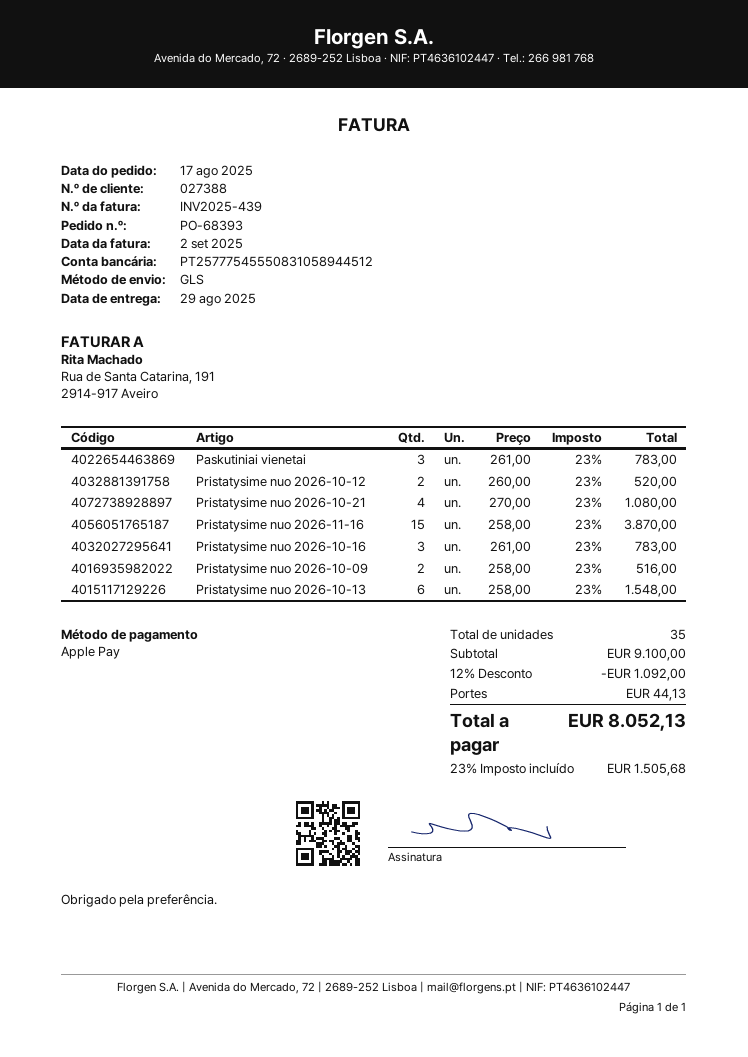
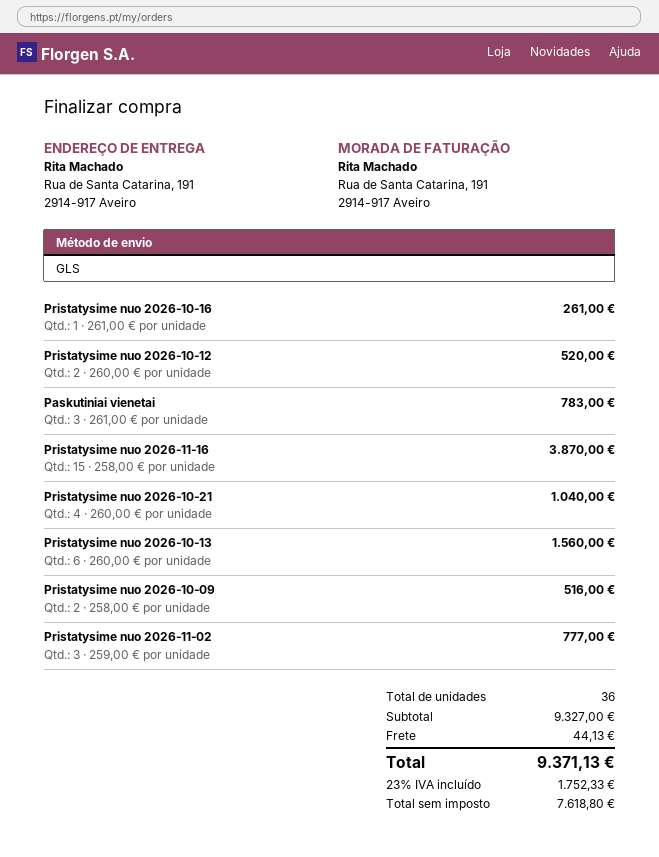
Pristatysime nuo 2026‑10‑21: 4 x 270.00 = 1080.00 -> 4 x 260.00 = 1040.00
Pristatysime nuo 2026‑10‑16: 3 x 261.00 = 783.00 -> 1 x 261.00 = 261.00
Pristatysime nuo 2026‑10‑13: 6 x 258.00 = 1548.00 -> 6 x 260.00 = 1560.00
Pristatysime nuo 2026‑11‑02: none -> 3 x 259.00 = 777.00
total quantity: 35 -> 36
subtotal: 9100.00 -> 9327.00
discount: 12% = 1092.00 -> none
tax: 23% = 1505.68 -> 23% = 1752.33
total: 8052.13 -> 9371.13

